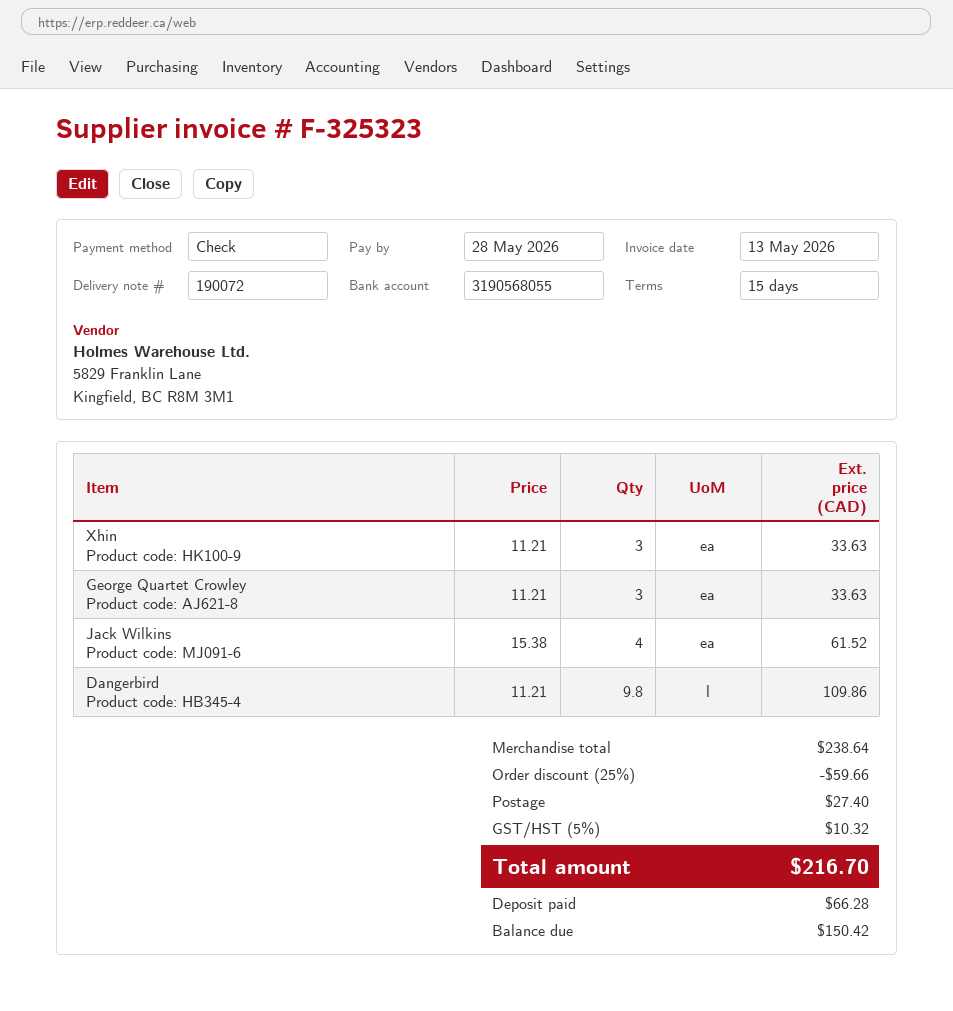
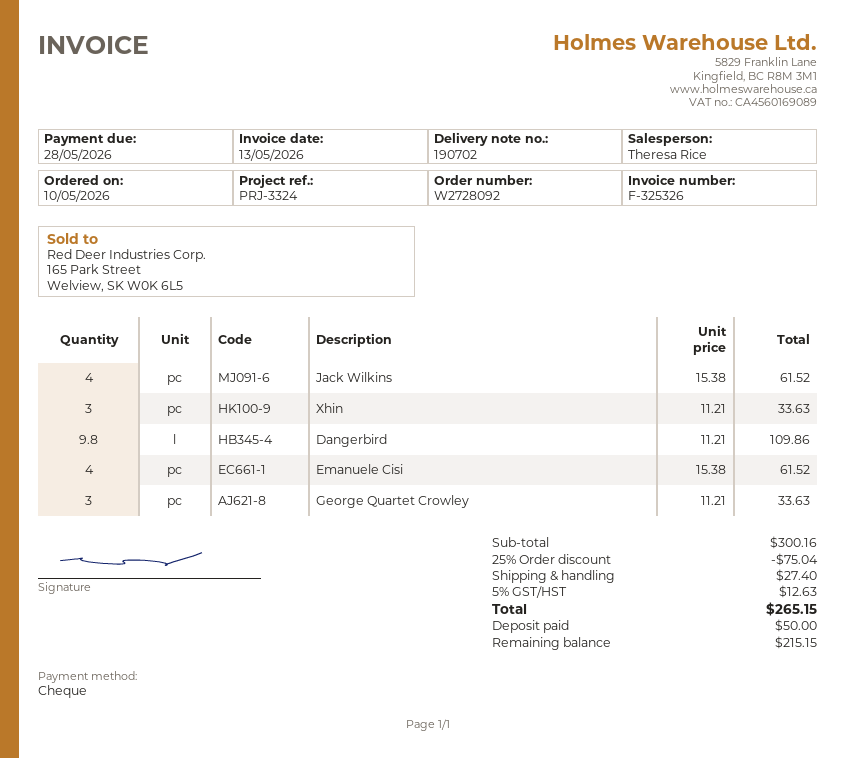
delivery note number: 190072 -> 190702
invoice number: F-325323 -> F-325326
Emanuele Cisi: none -> 4 x 15.38 = 61.52
subtotal: 238.64 -> 300.16
discount: 25% = 59.66 -> 25% = 75.04
tax: 5% = 10.32 -> 5% = 12.63
total: 216.70 -> 265.15
deposit: 66.28 -> 50.00
balance: 150.42 -> 215.15

